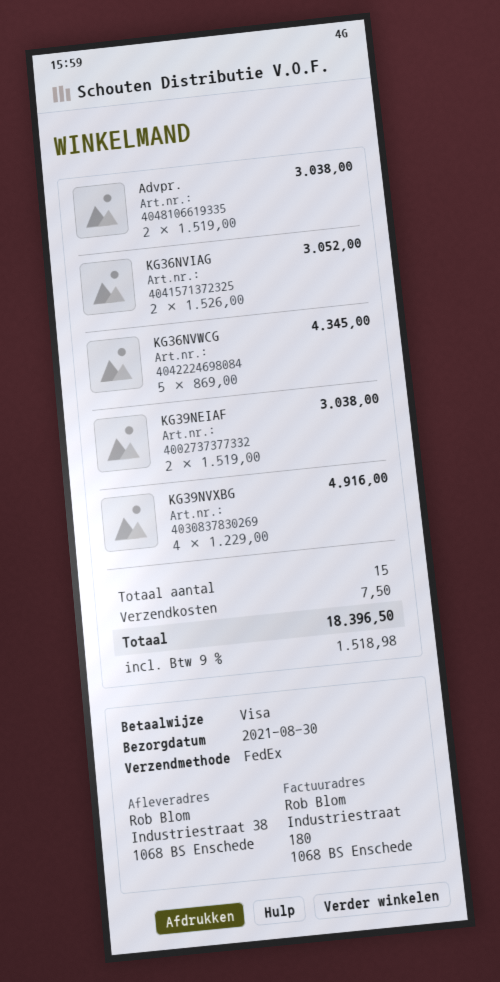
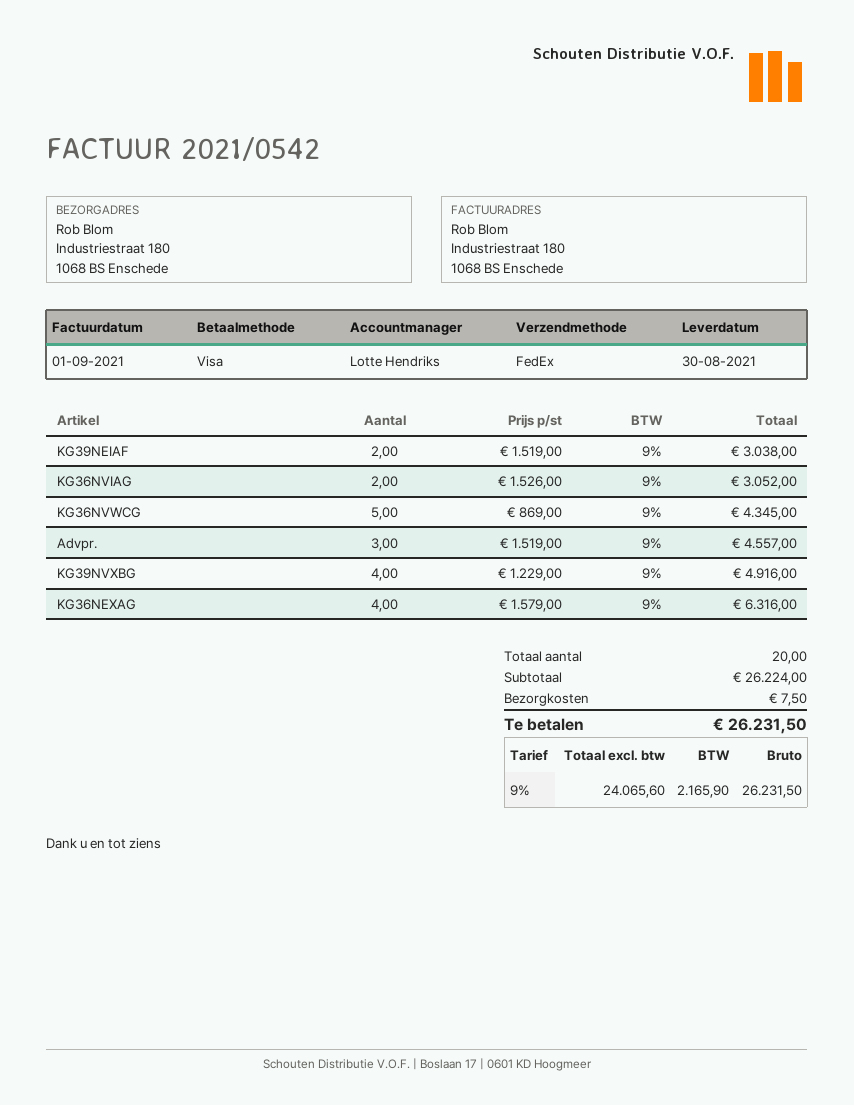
ship to: Industriestraat 38, 1068 BS Enschede -> Industriestraat 180, 1068 BS Enschede
Advpr.: 2 x 1519.00 = 3038.00 -> 3 x 1519.00 = 4557.00
KG36NEXAG: none -> 4 x 1579.00 = 6316.00
total quantity: 15 -> 20
tax: 9% = 1518.98 -> 9% = 2165.90
total: 18396.50 -> 26231.50

